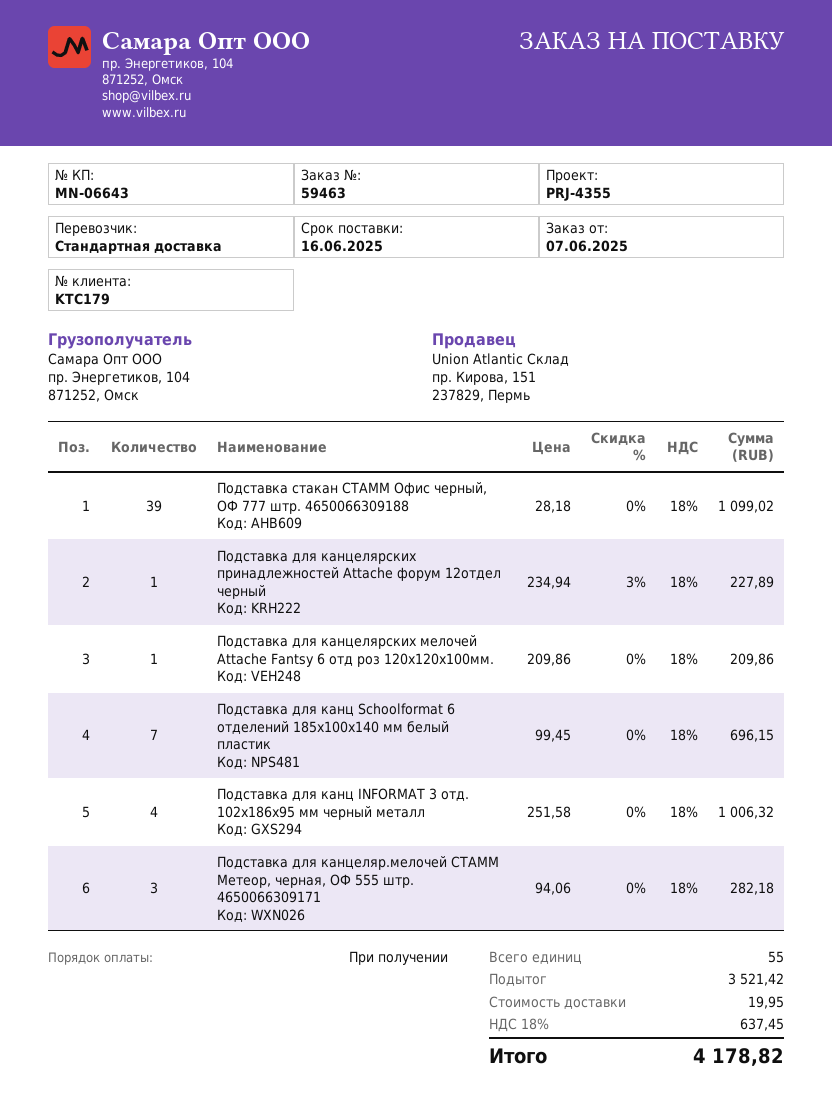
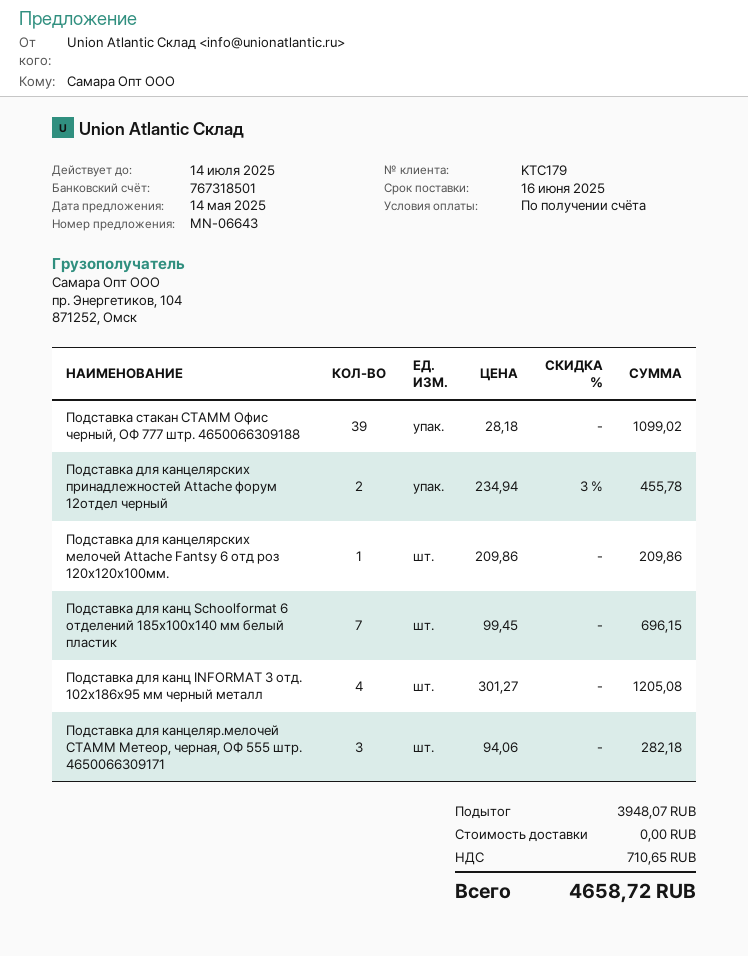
Подставка для канцелярских принадлежностей Attache форум 12отдел черный: 1 x 234.94 - 3% = 227.89 -> 2 x 234.94 - 3% = 455.78
Подставка для канц INFORMAT 3 отд. 102х186х95 мм черный металл: 4 x 251.58 = 1006.32 -> 4 x 301.27 = 1205.08
subtotal: 3521.42 -> 3948.07
shipping: 19.95 -> 0.00
tax: 637.45 -> 710.65
total: 4178.82 -> 4658.72

